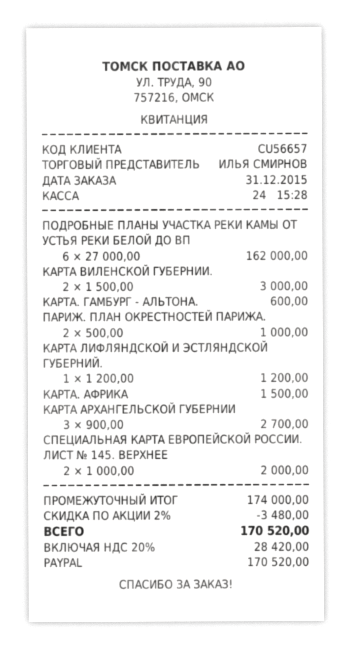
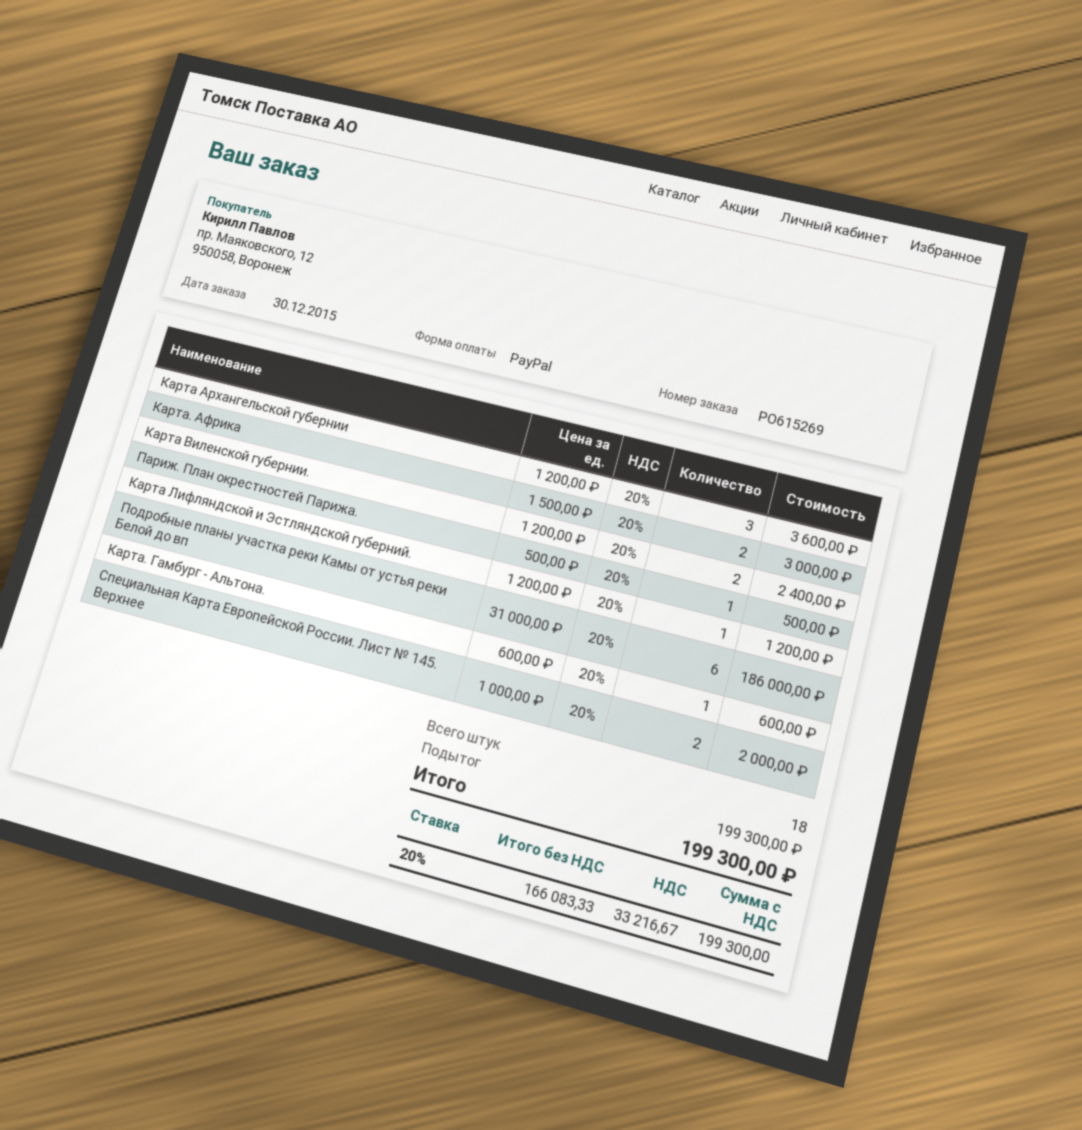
order date: 2015-12-31 -> 2015-12-30
ПОДРОБНЫЕ ПЛАНЫ УЧАСТКА РЕКИ КАМЫ ОТ УСТЬЯ РЕКИ БЕЛОЙ ДО ВП: 6 x 27000.00 = 162000.00 -> 6 x 31000.00 = 186000.00
КАРТА ВИЛЕНСКОЙ ГУБЕРНИИ.: 2 x 1500.00 = 3000.00 -> 2 x 1200.00 = 2400.00
ПАРИЖ. ПЛАН ОКРЕСТНОСТЕЙ ПАРИЖА.: 2 x 500.00 = 1000.00 -> 1 x 500.00 = 500.00
КАРТА. АФРИКА: 1 x 1500.00 = 1500.00 -> 2 x 1500.00 = 3000.00
КАРТА АРХАНГЕЛЬСКОЙ ГУБЕРНИИ: 3 x 900.00 = 2700.00 -> 3 x 1200.00 = 3600.00
subtotal: 174000.00 -> 199300.00
discount: 2% = 3480.00 -> none
tax: 20% = 28420.00 -> 20% = 33216.67
total: 170520.00 -> 199300.00

